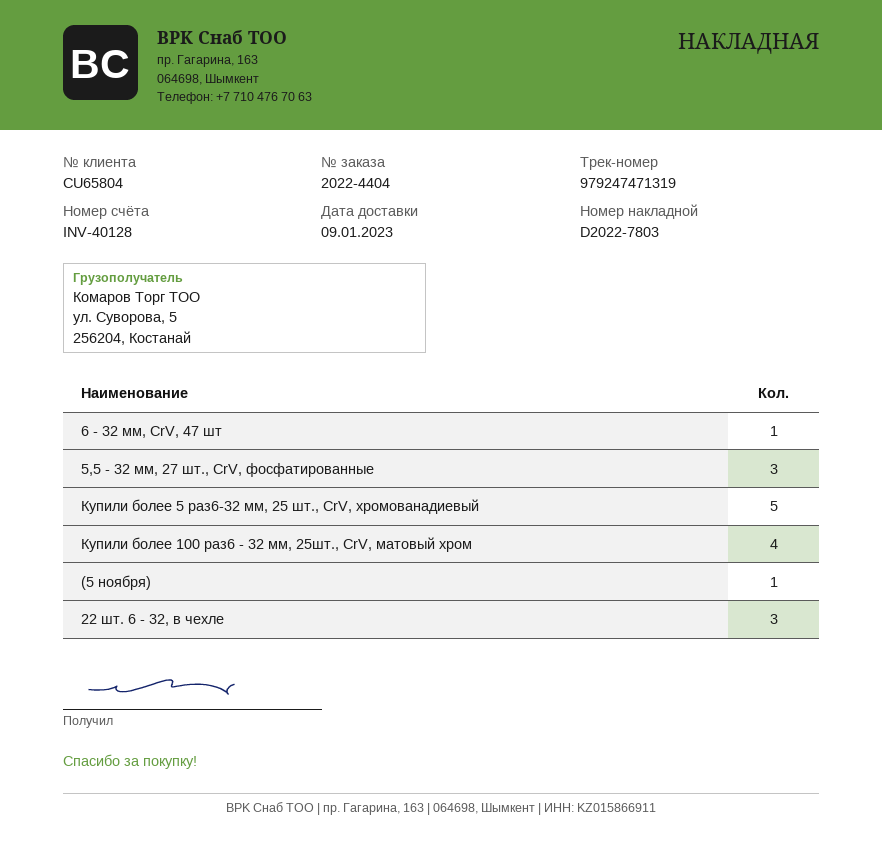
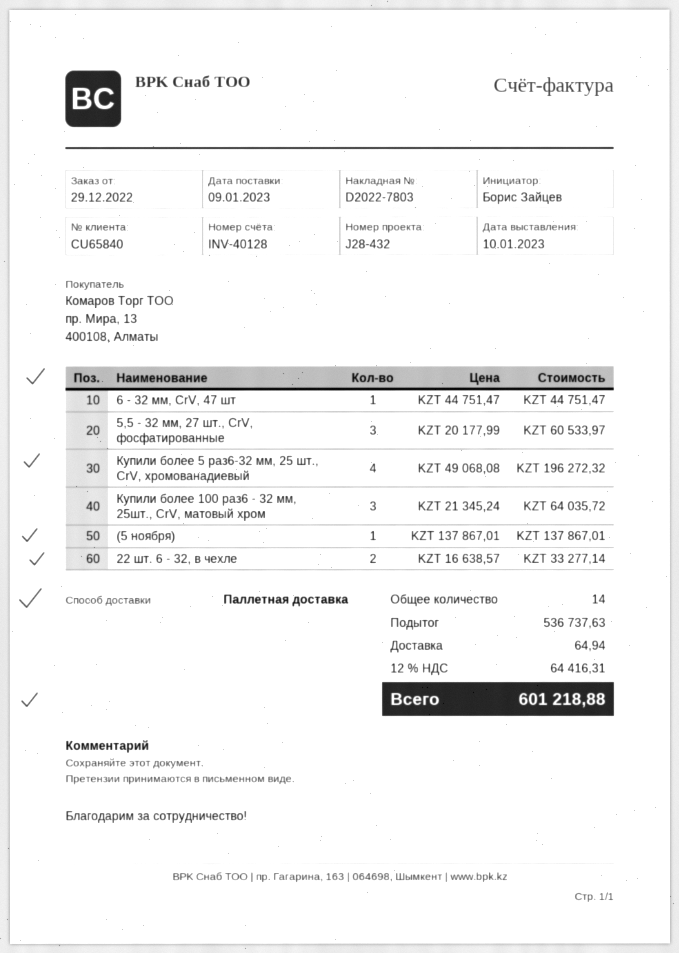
customer number: CU65804 -> CU65840
Купили более 5 раз6-32 мм, 25 шт., CrV, хромованадиевый: 5 -> 4
Купили более 100 раз6 - 32 мм, 25шт., CrV, матовый хром: 4 -> 3
22 шт. 6 - 32, в чехле: 3 -> 2

